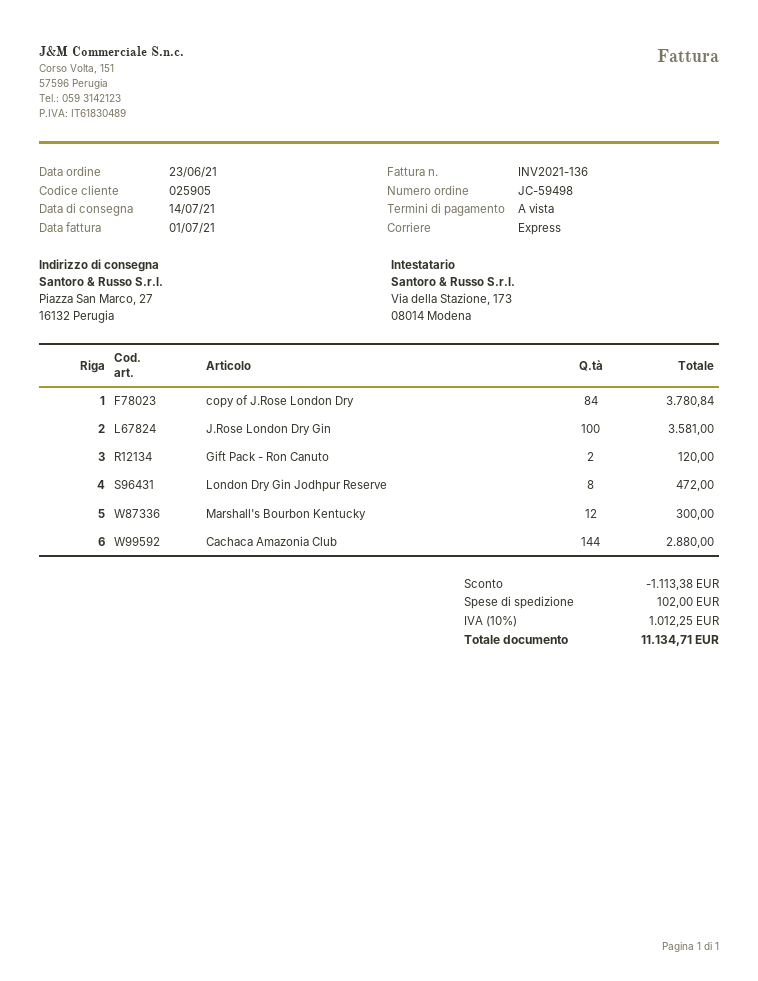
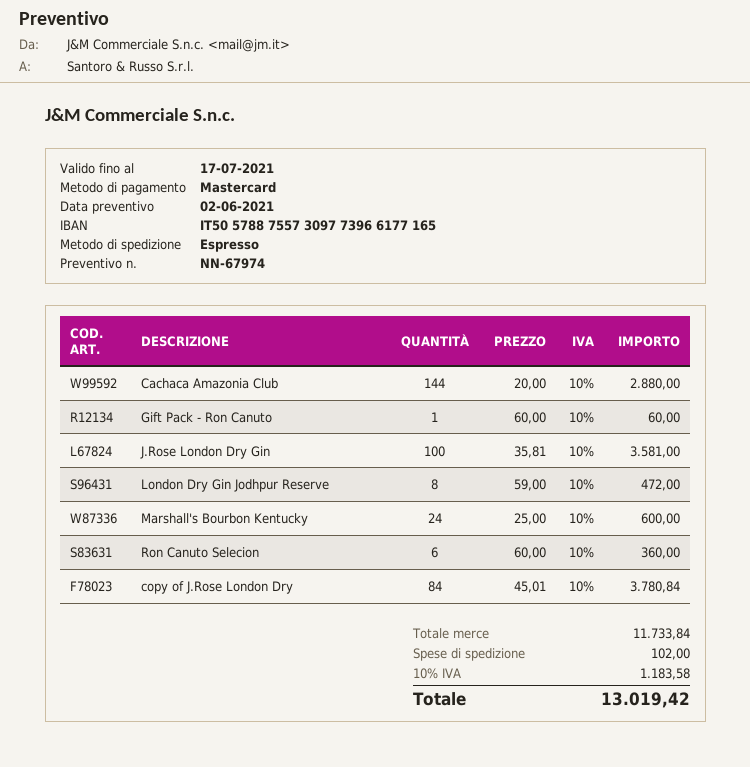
Gift Pack - Ron Canuto: 2 for 120.00 -> 1 for 60.00
Marshall's Bourbon Kentucky: 12 for 300.00 -> 24 for 600.00
Ron Canuto Selecion: none -> 6 for 360.00
discount: 1113.38 -> none
tax: 10% = 1012.25 -> 10% = 1183.58
total: 11134.71 -> 13019.42

